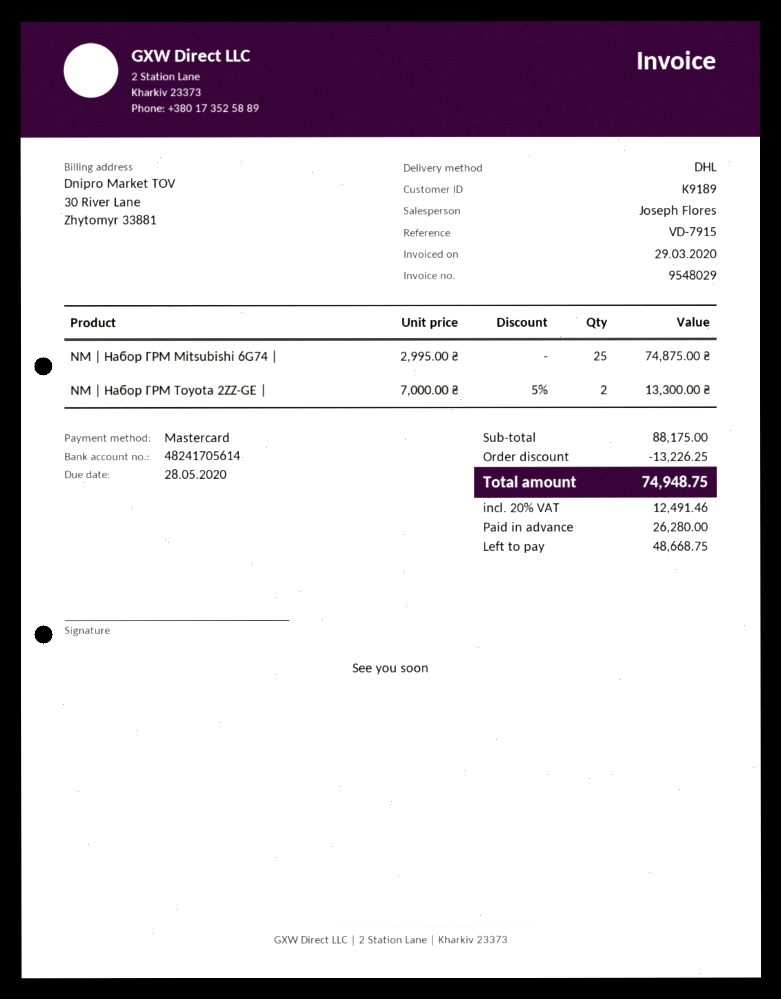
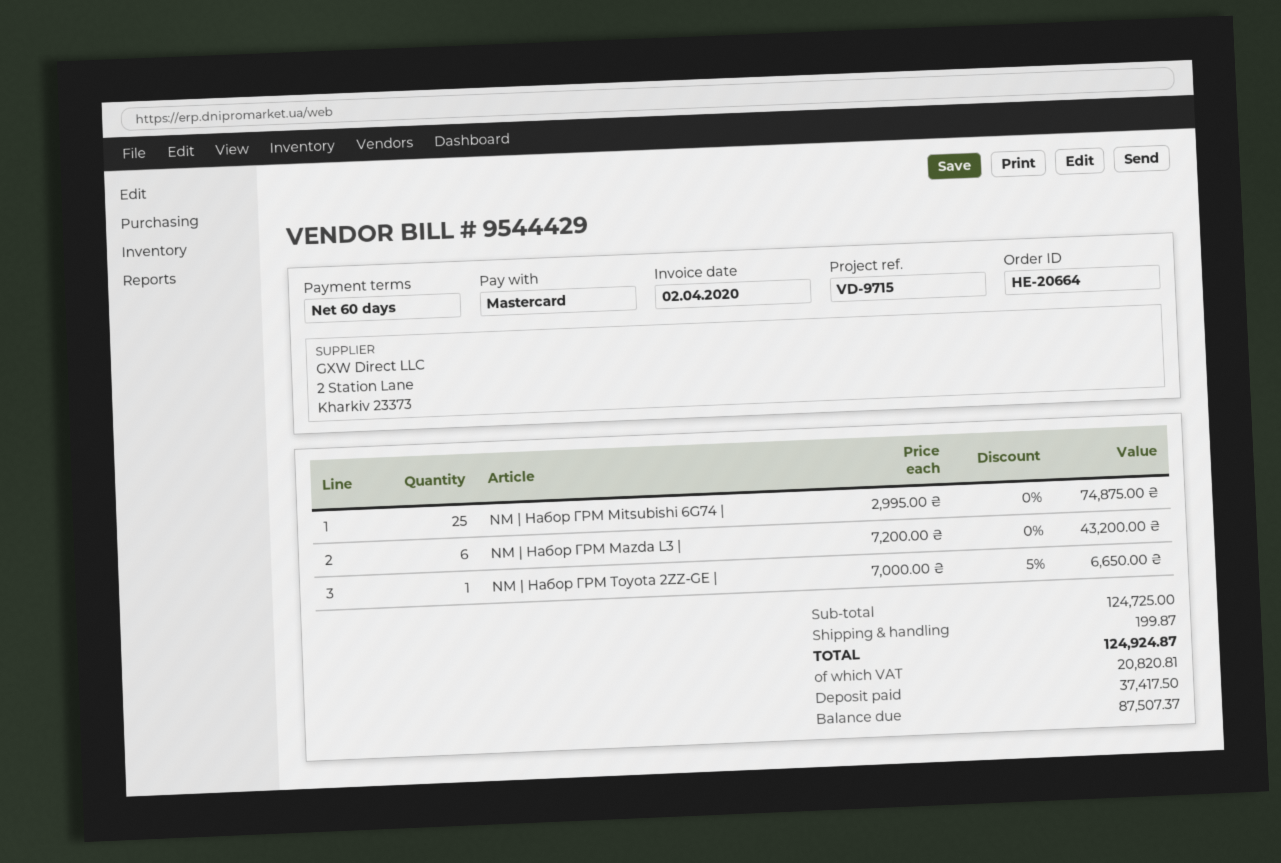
invoice number: 9548029 -> 9544429
invoice date: 2020-03-29 -> 2020-04-02
reference: VD-7915 -> VD-9715
NM | Набор ГРМ Toyota 2ZZ-GE |: 2 x 7000.00 - 5% = 13300.00 -> 1 x 7000.00 - 5% = 6650.00
NM | Набор ГРМ Mazda L3 |: none -> 6 x 7200.00 = 43200.00
subtotal: 88175.00 -> 124725.00
discount: 13226.25 -> none
shipping: none -> 199.87
tax: 12491.46 -> 20820.81
total: 74948.75 -> 124924.87
deposit: 26280.00 -> 37417.50
balance: 48668.75 -> 87507.37

